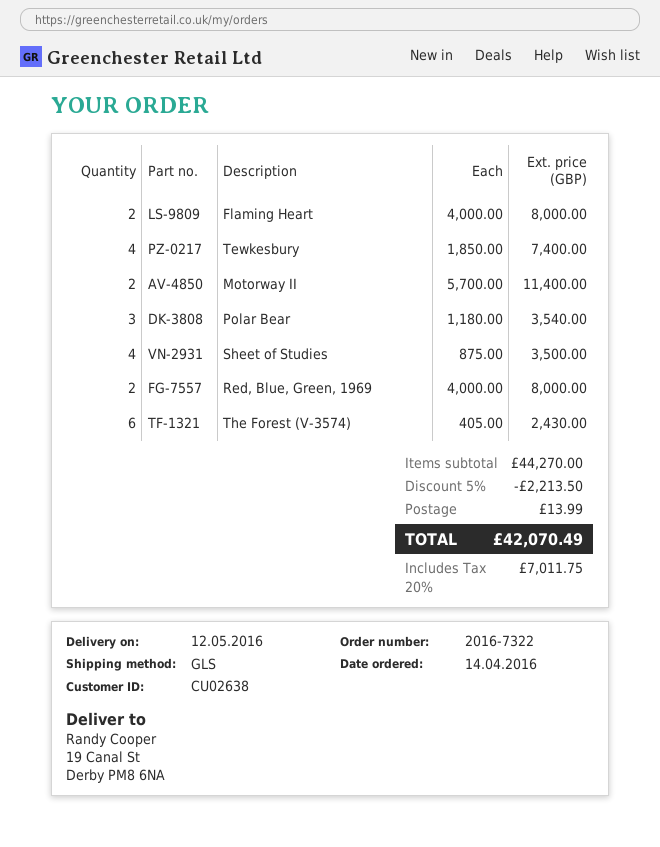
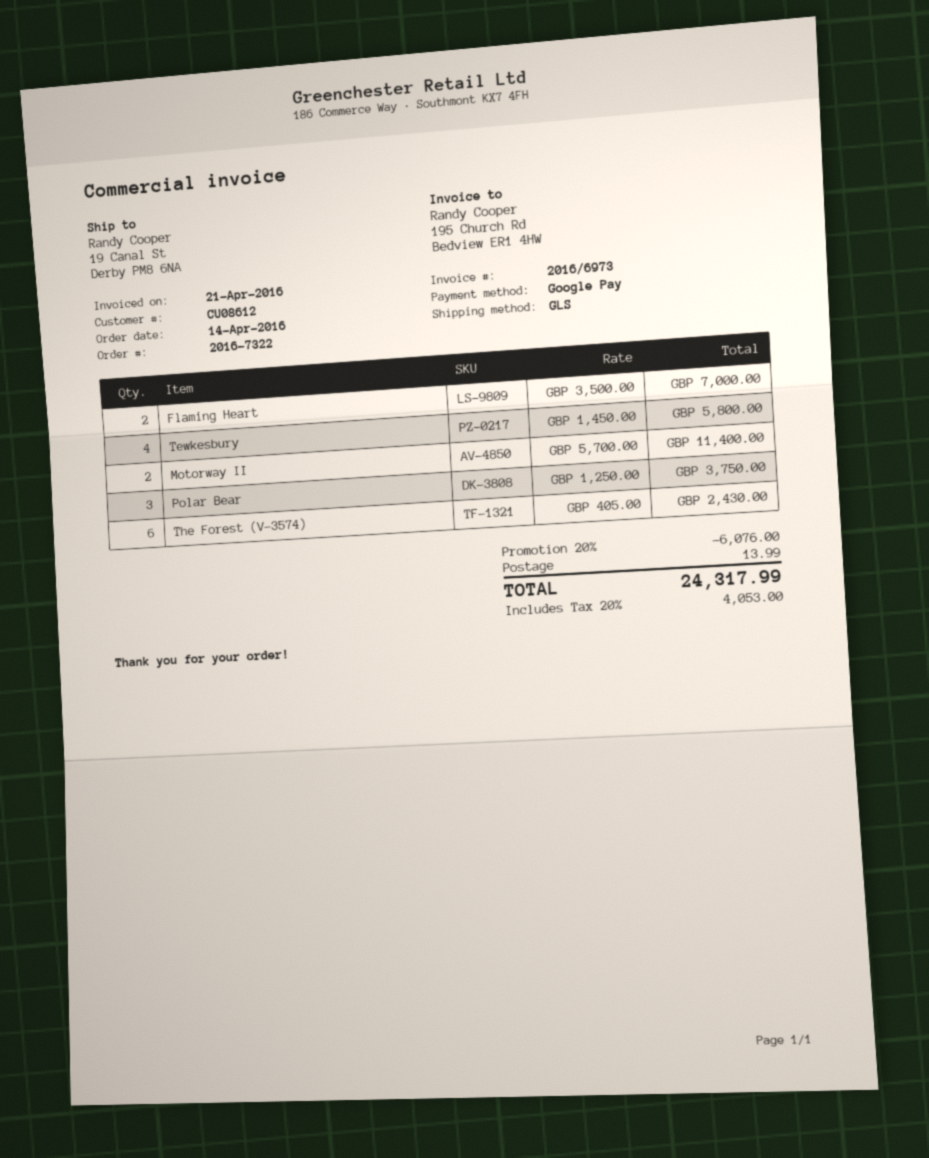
customer number: CU02638 -> CU08612
Flaming Heart: 2 x 4000.00 = 8000.00 -> 2 x 3500.00 = 7000.00
Tewkesbury: 4 x 1850.00 = 7400.00 -> 4 x 1450.00 = 5800.00
Polar Bear: 3 x 1180.00 = 3540.00 -> 3 x 1250.00 = 3750.00
Sheet of Studies: 4 x 875.00 = 3500.00 -> none
Red, Blue, Green, 1969: 2 x 4000.00 = 8000.00 -> none
discount: 5% = 2213.50 -> 20% = 6076.00
tax: 20% = 7011.75 -> 20% = 4053.00
total: 42070.49 -> 24317.99

